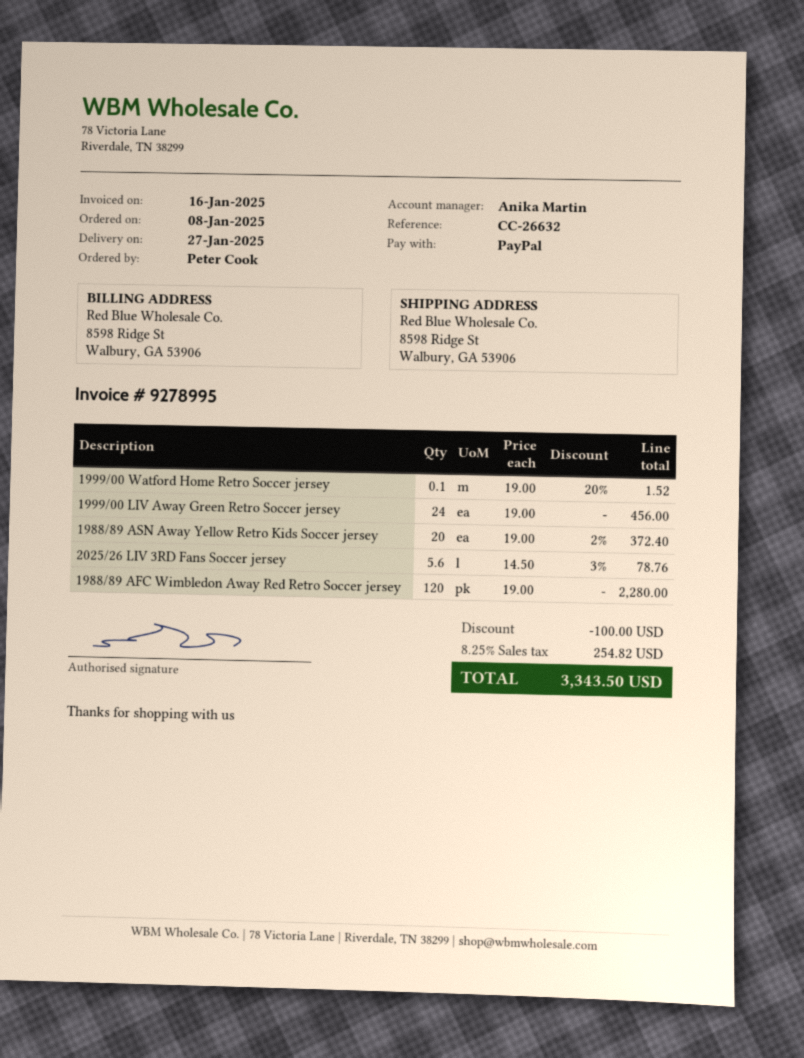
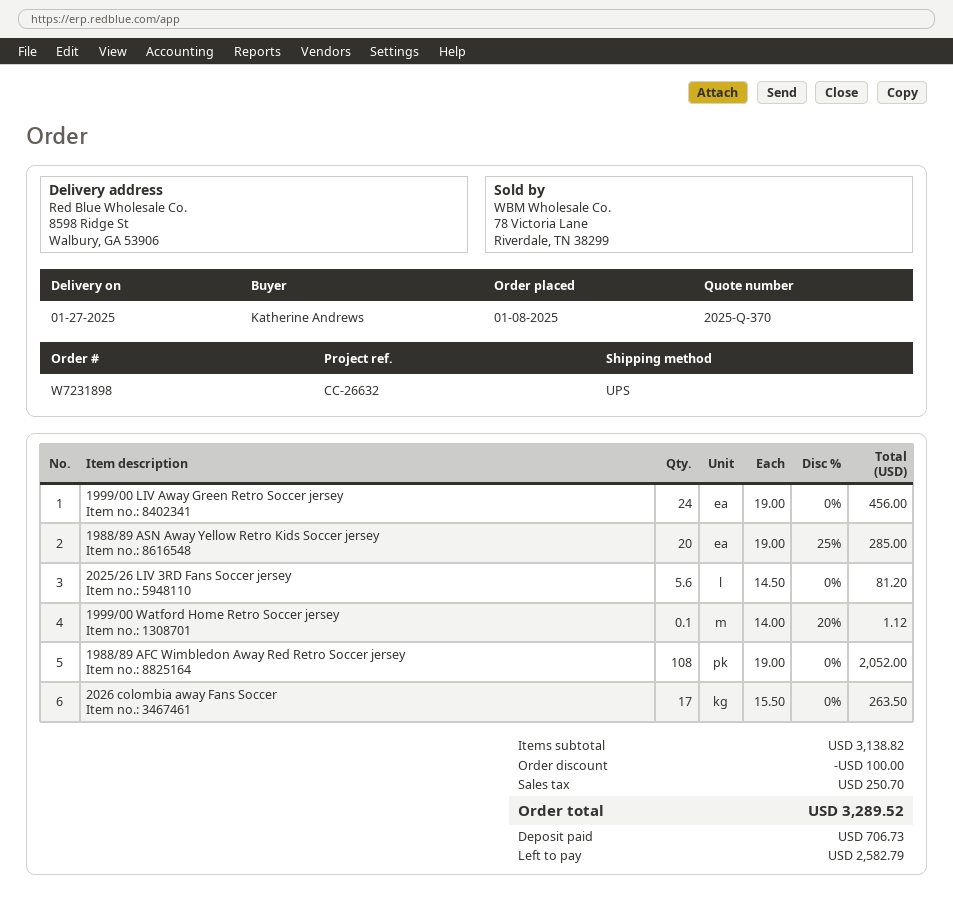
ordered by: Peter Cook -> Katherine Andrews
1999/00 Watford Home Retro Soccer jersey: 0.1 x 19.00 - 20% = 1.52 -> 0.1 x 14.00 - 20% = 1.12
1988/89 ASN Away Yellow Retro Kids Soccer jersey: 20 x 19.00 - 2% = 372.40 -> 20 x 19.00 - 25% = 285.00
2025/26 LIV 3RD Fans Soccer jersey: 5.6 x 14.50 - 3% = 78.76 -> 5.6 x 14.50 = 81.20
1988/89 AFC Wimbledon Away Red Retro Soccer jersey: 120 x 19.00 = 2280.00 -> 108 x 19.00 = 2052.00
2026 colombia away Fans Soccer: none -> 17 x 15.50 = 263.50
tax: 254.82 -> 250.70
total: 3343.50 -> 3289.52

